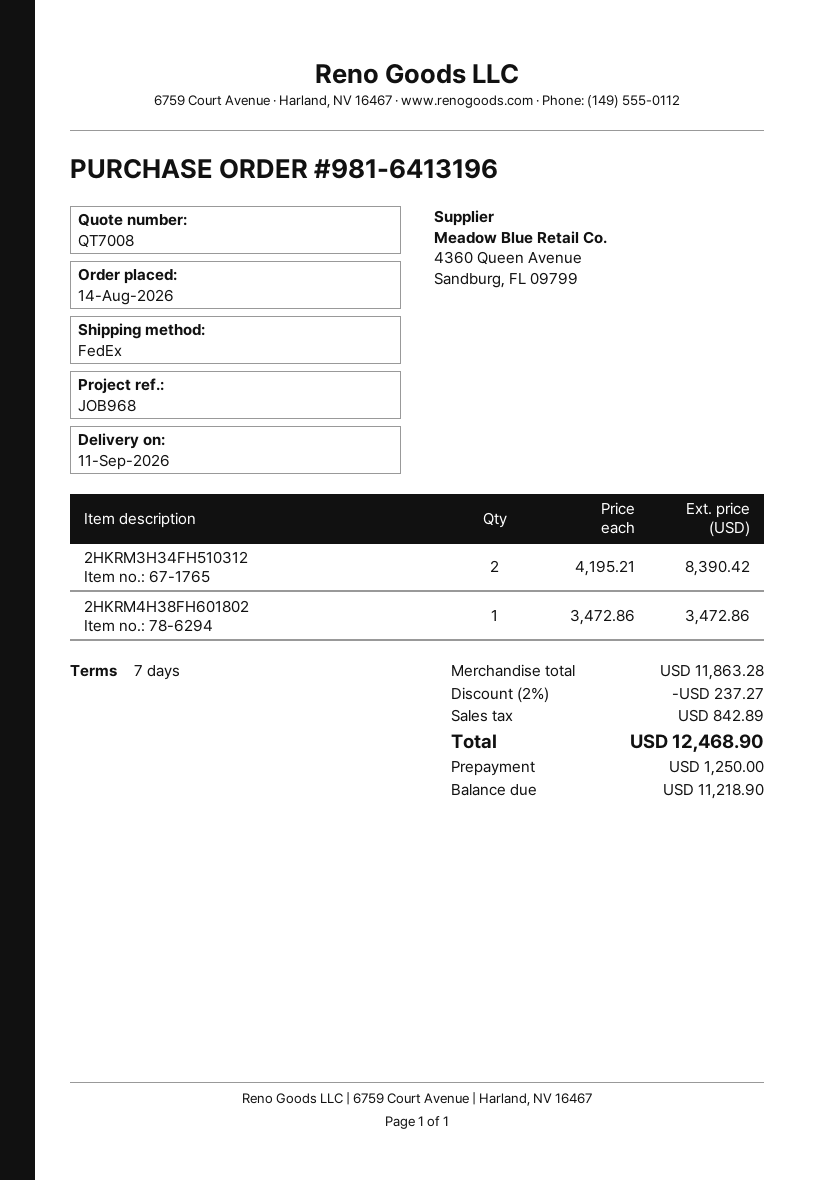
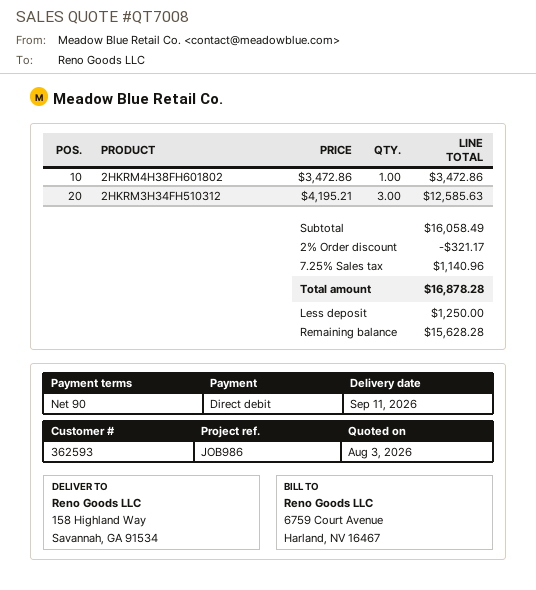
payment terms: 7 days -> 90 days
reference: JOB968 -> JOB986
2HKRM3H34FH510312: 2 x 4195.21 = 8390.42 -> 3 x 4195.21 = 12585.63
subtotal: 11863.28 -> 16058.49
discount: 2% = 237.27 -> 2% = 321.17
tax: 842.89 -> 1140.96
total: 12468.90 -> 16878.28
balance: 11218.90 -> 15628.28

